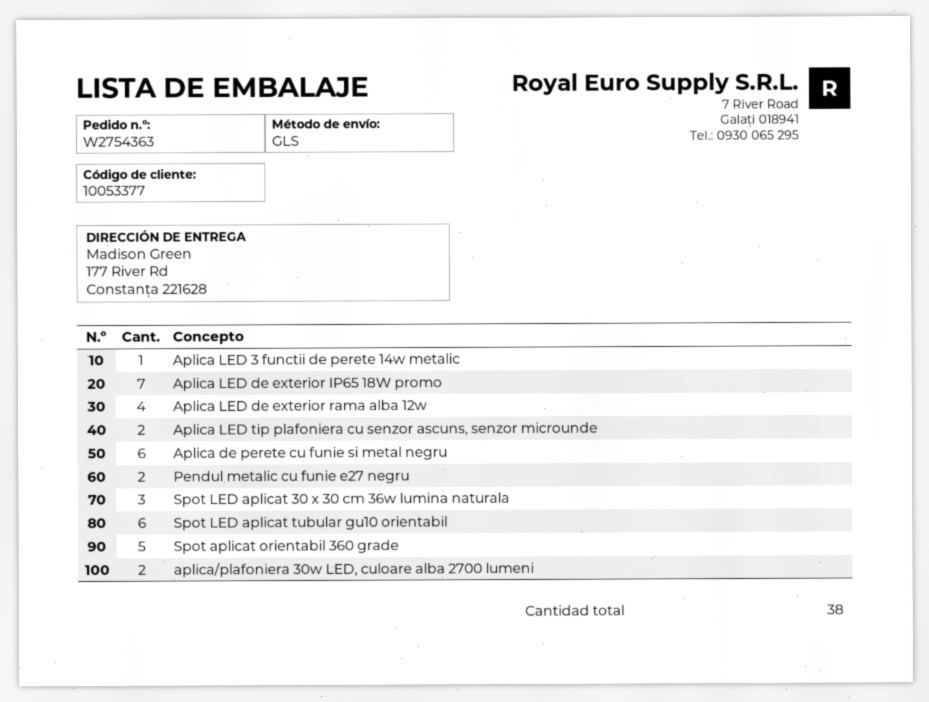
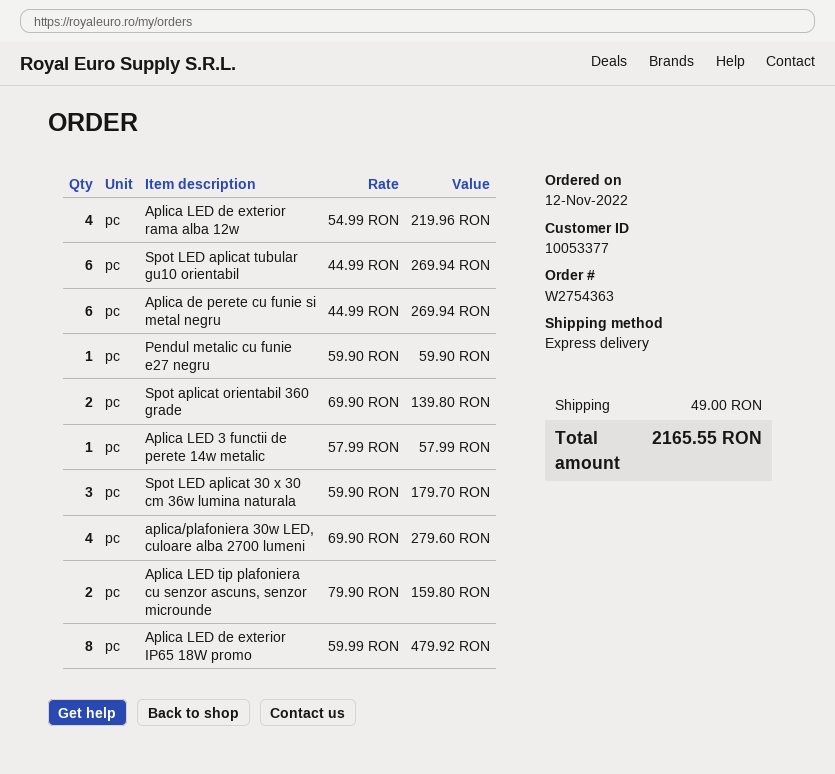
shipping method: GLS -> express
Aplica LED de exterior IP65 18W promo: 7 -> 8
Pendul metalic cu funie e27 negru: 2 -> 1
Spot aplicat orientabil 360 grade: 5 -> 2
aplica/plafoniera 30w LED, culoare alba 2700 lumeni: 2 -> 4

